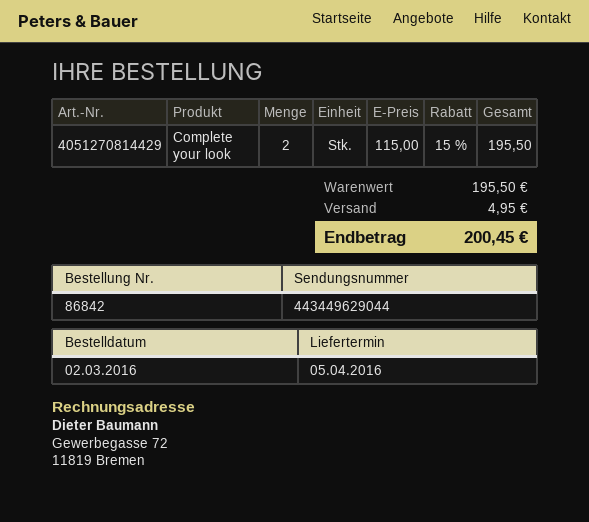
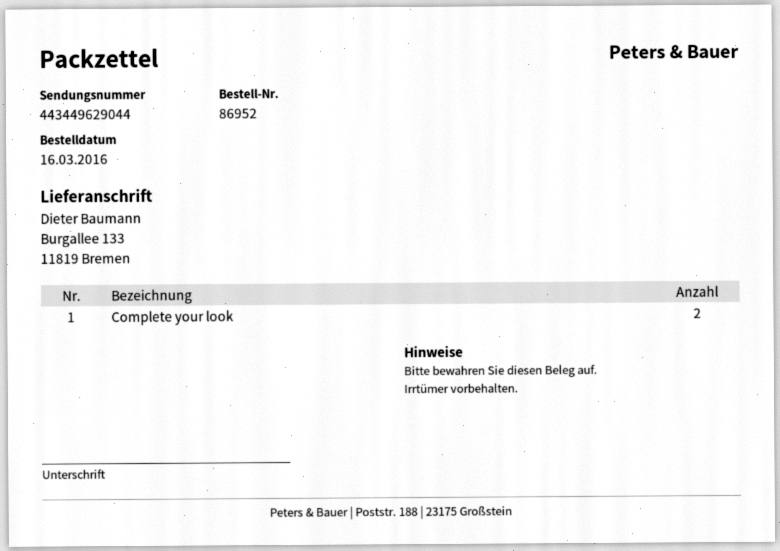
order number: 86842 -> 86952
order date: 2016-03-02 -> 2016-03-16

